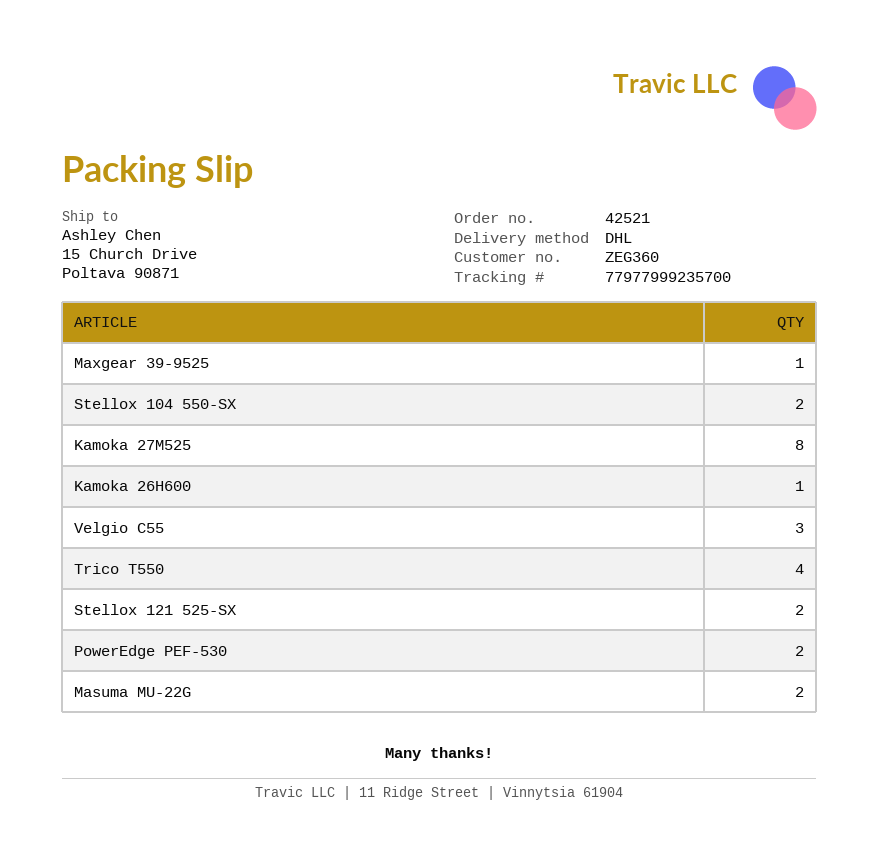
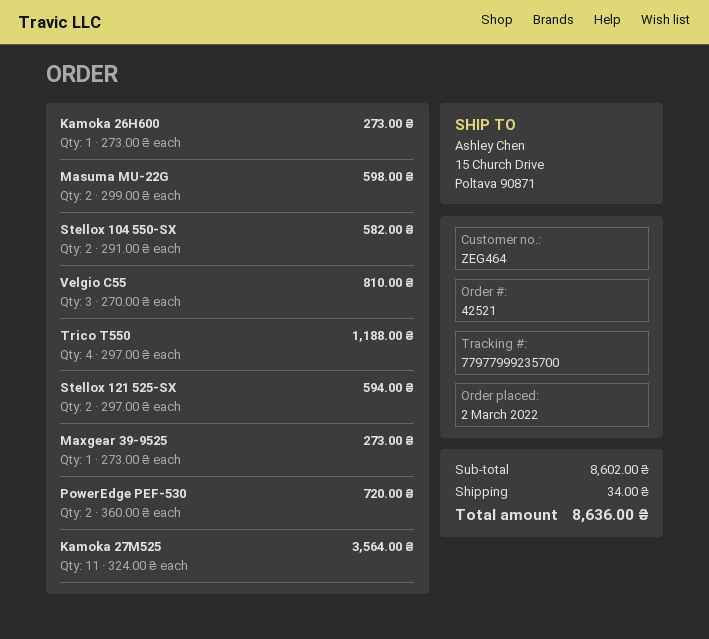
customer number: ZEG360 -> ZEG464
Kamoka 27M525: 8 -> 11

